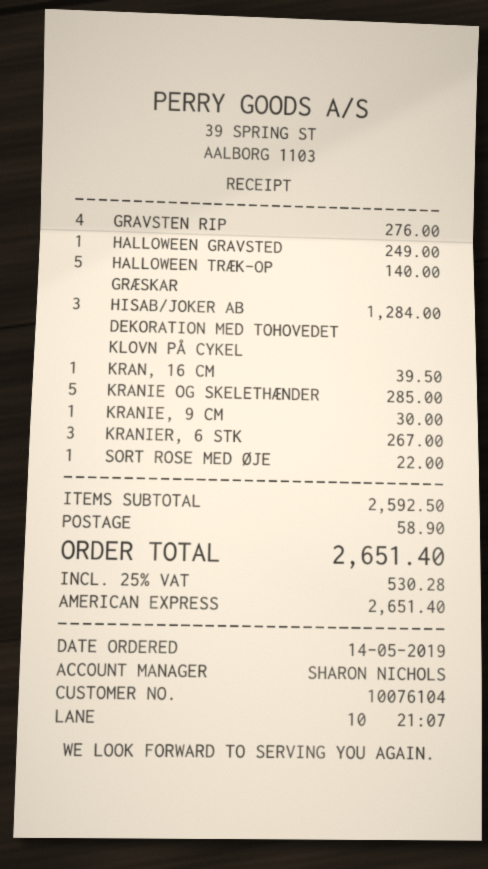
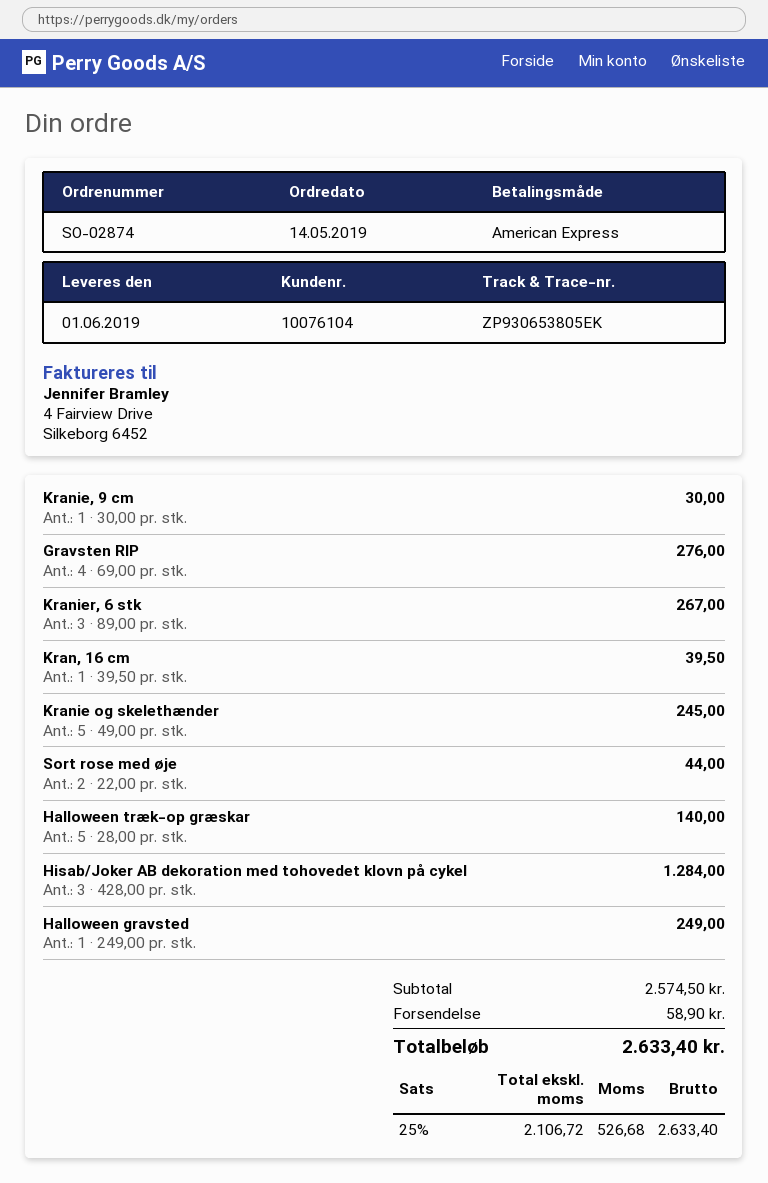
KRANIE OG SKELETHÆNDER: 5 for 285.00 -> 5 for 245.00
SORT ROSE MED ØJE: 1 for 22.00 -> 2 for 44.00
subtotal: 2592.50 -> 2574.50
tax: 25% = 530.28 -> 25% = 526.68
total: 2651.40 -> 2633.40

